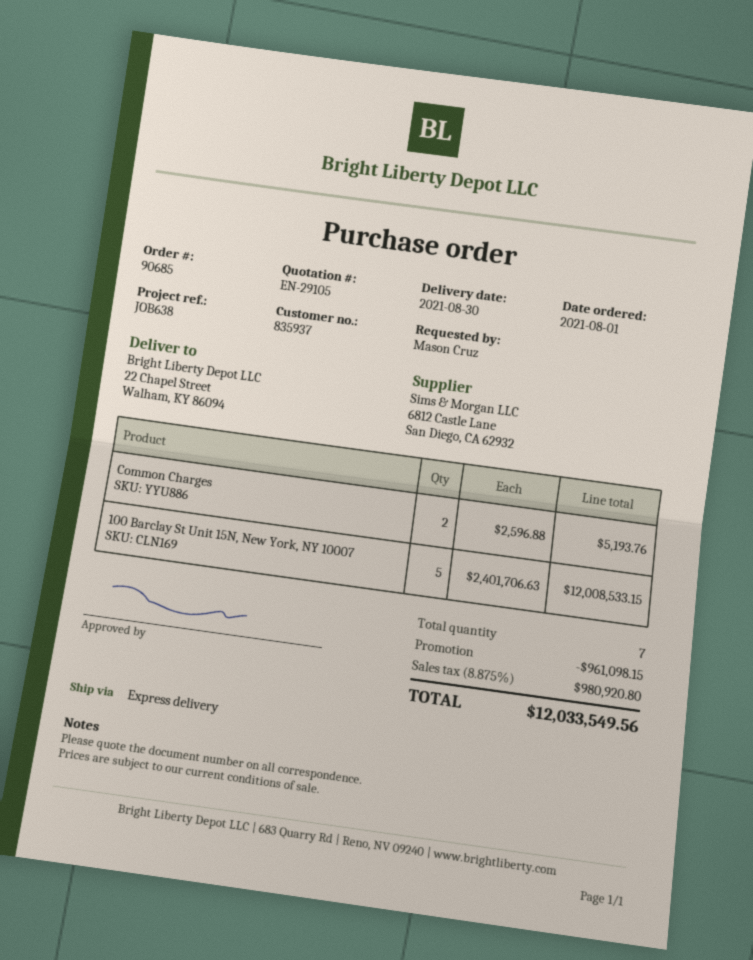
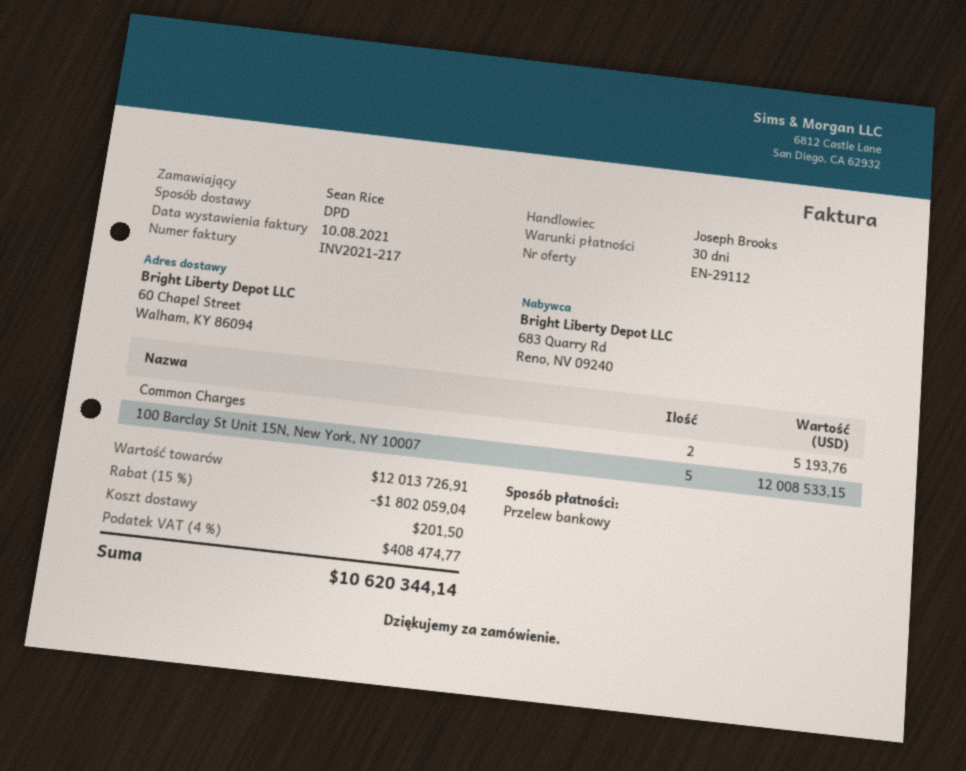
quote number: EN-29105 -> EN-29112
ordered by: Mason Cruz -> Sean Rice
shipping method: express -> DPD
ship to: 22 Chapel Street, Walham, KY 86094 -> 60 Chapel Street, Walham, KY 86094
discount: 961098.15 -> 1802059.04
shipping: none -> 201.50
tax: 8.875% = 980920.80 -> 4% = 408474.77
total: 12033549.56 -> 10620344.14

